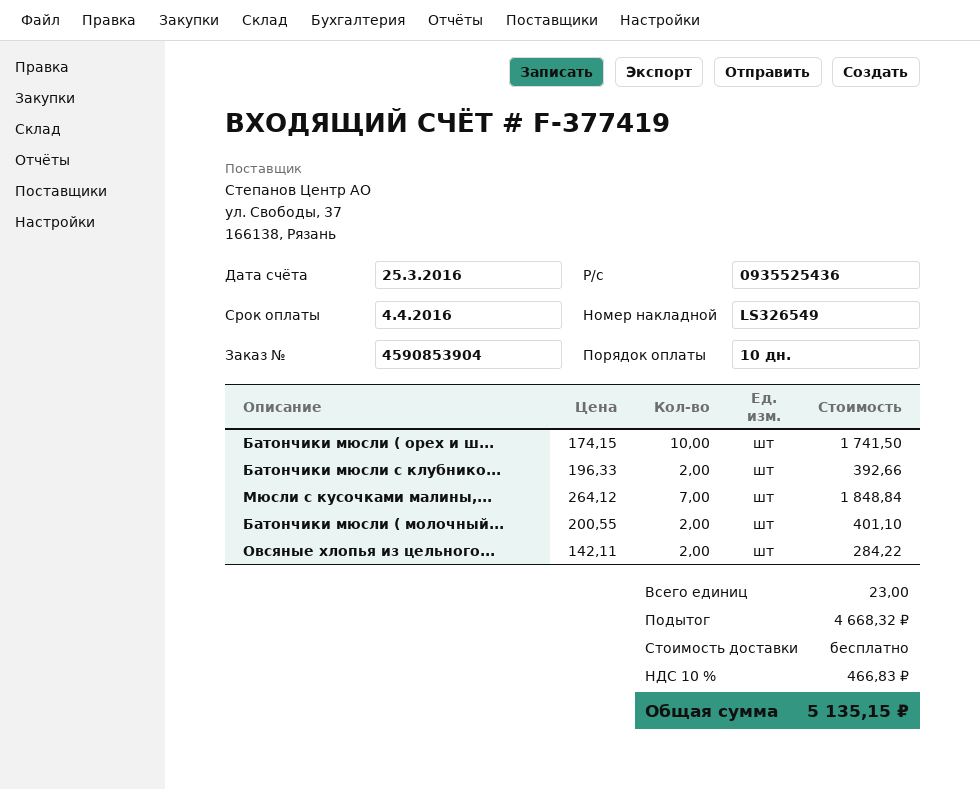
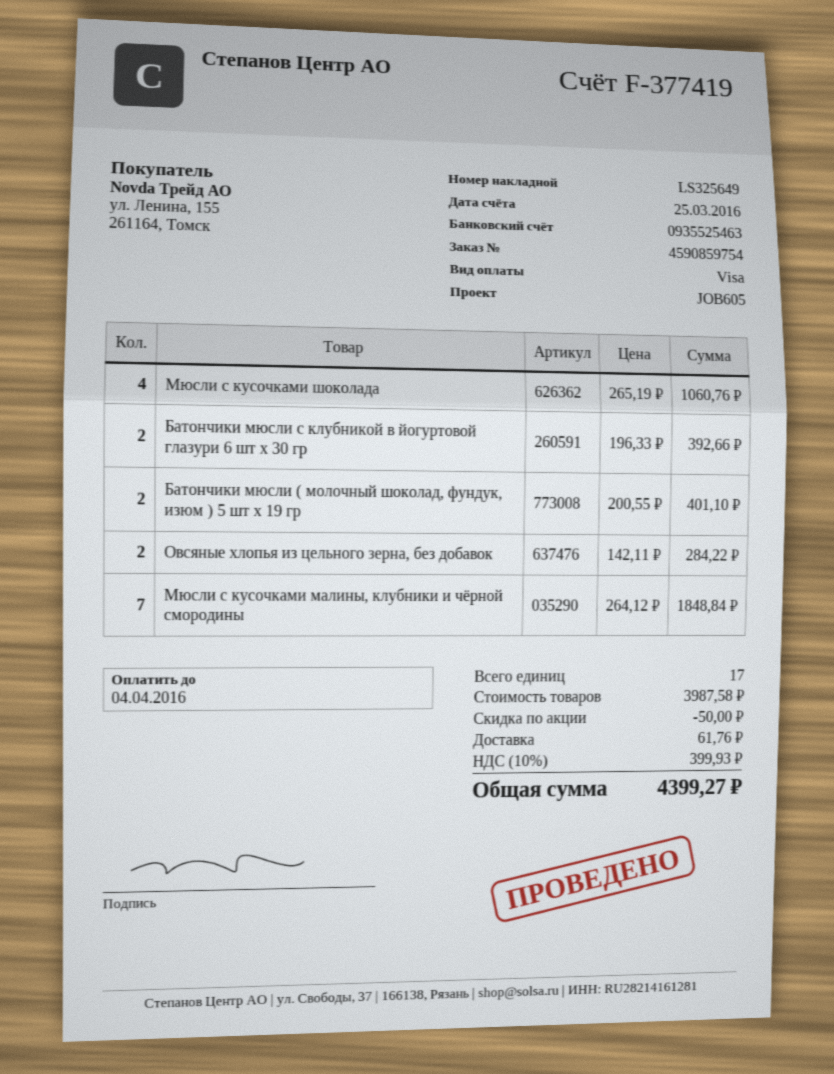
order number: 4590853904 -> 4590859754
delivery note number: LS326549 -> LS325649
bank account: 0935525436 -> 0935525463
Батончики мюсли ( орех и ш...: 10 x 174.15 = 1741.50 -> none
Мюсли с кусочками шоколада: none -> 4 x 265.19 = 1060.76
total quantity: 23 -> 17
subtotal: 4668.32 -> 3987.58
discount: none -> 50.00
shipping: 0.00 -> 61.76
tax: 10% = 466.83 -> 10% = 399.93
total: 5135.15 -> 4399.27

